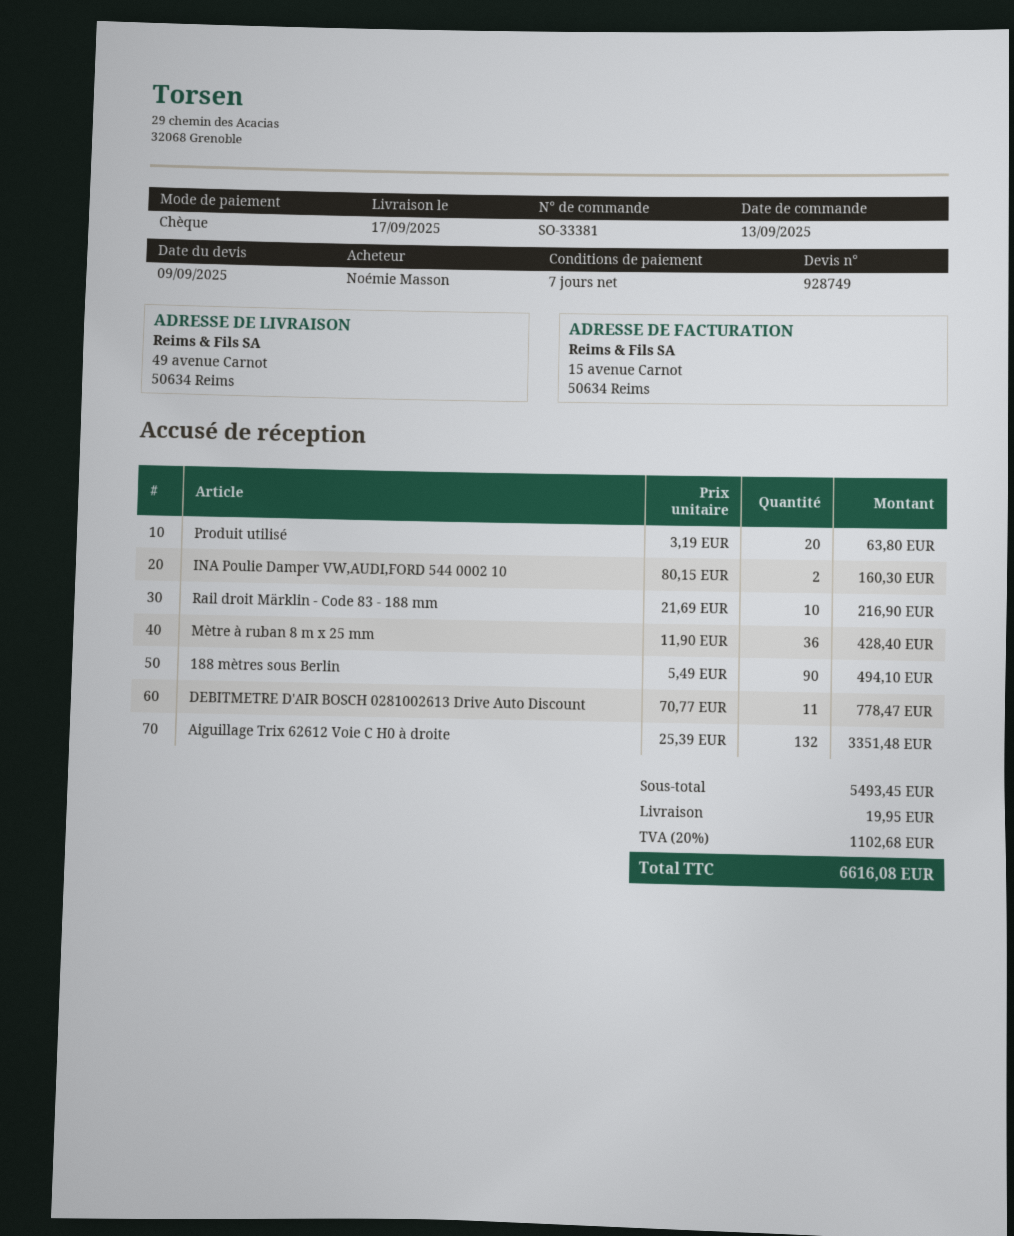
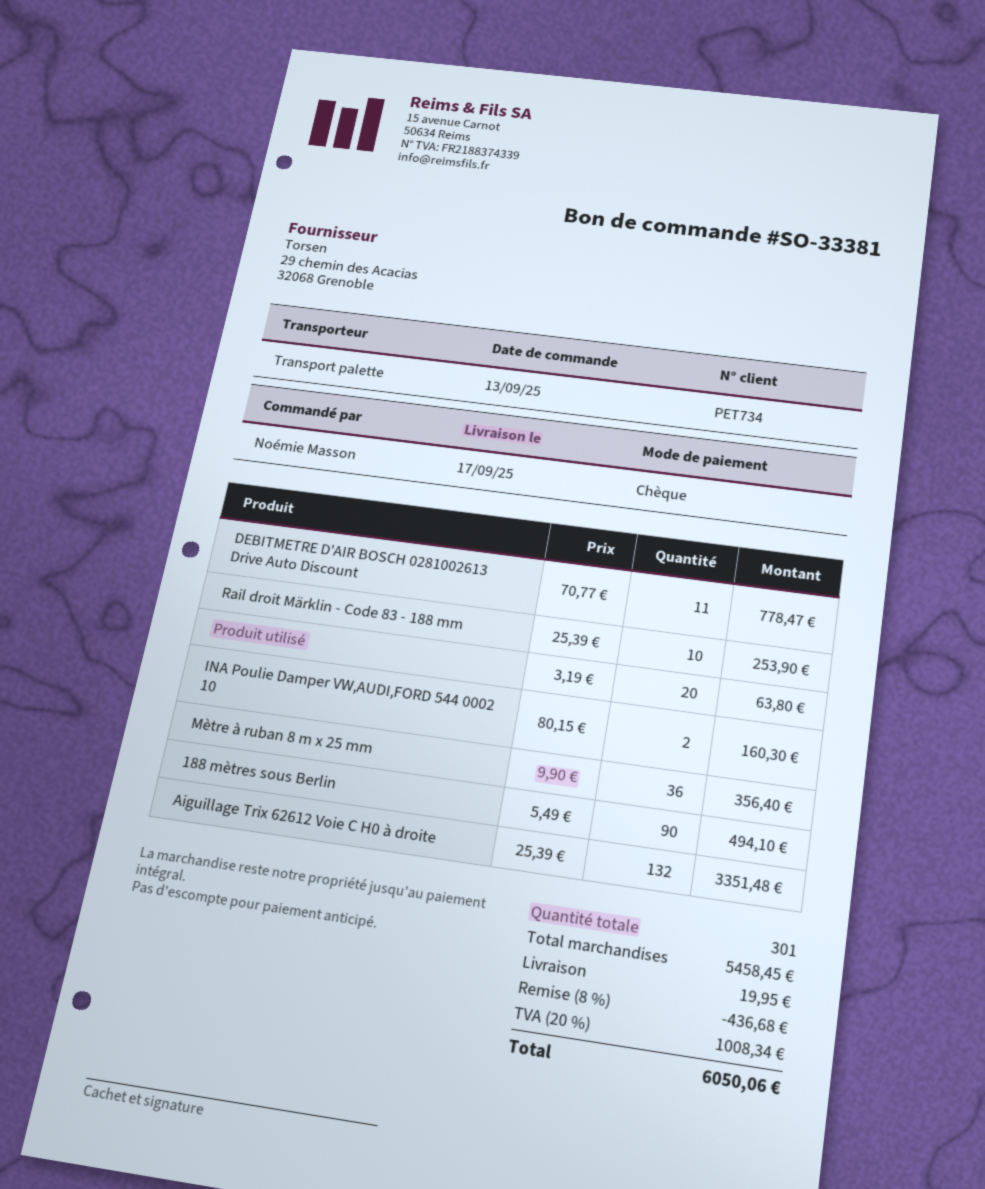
Rail droit Märklin - Code 83 - 188 mm: 10 x 21.69 = 216.90 -> 10 x 25.39 = 253.90
Mètre à ruban 8 m x 25 mm: 36 x 11.90 = 428.40 -> 36 x 9.90 = 356.40
subtotal: 5493.45 -> 5458.45
discount: none -> 8% = 436.68
tax: 20% = 1102.68 -> 20% = 1008.34
total: 6616.08 -> 6050.06

